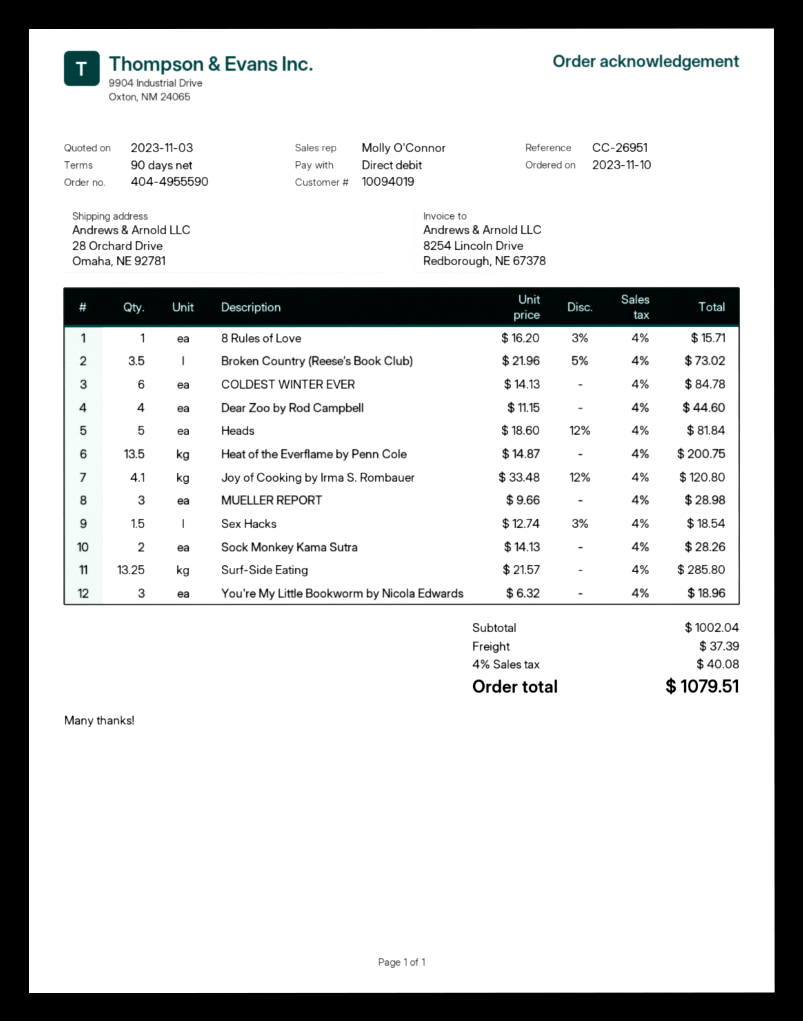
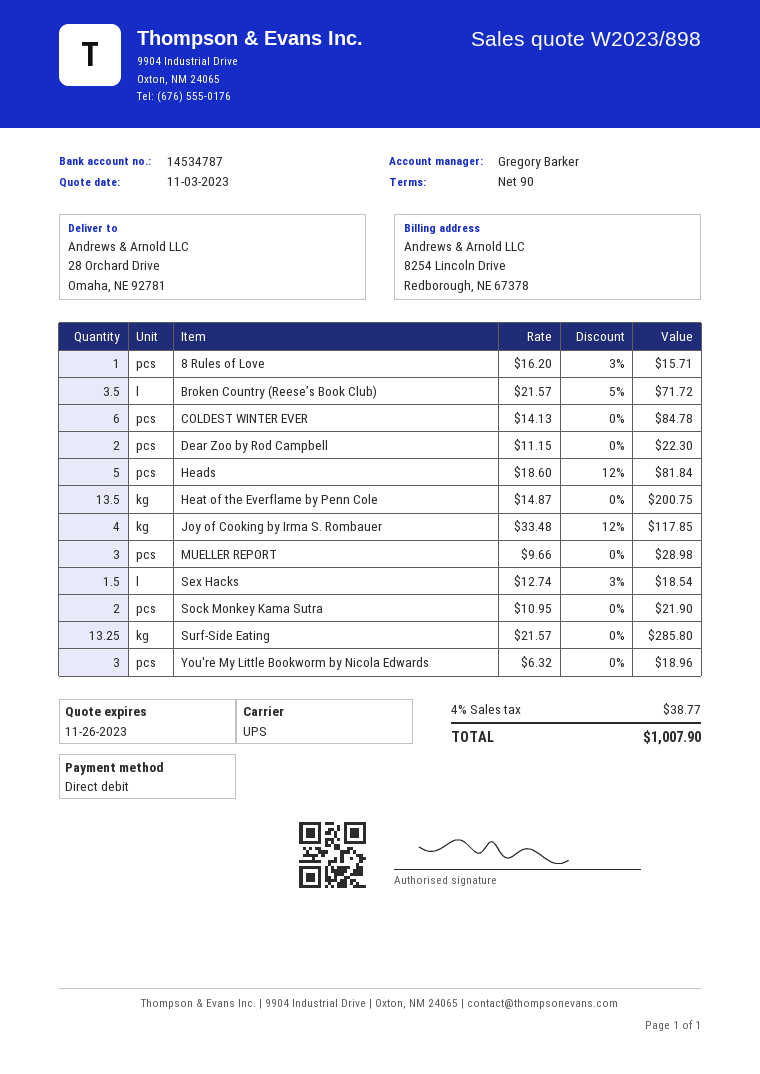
sales rep: Molly O'Connor -> Gregory Barker
Broken Country (Reese’s Book Club): 3.5 x 21.96 - 5% = 73.02 -> 3.5 x 21.57 - 5% = 71.72
Dear Zoo by Rod Campbell: 4 x 11.15 = 44.60 -> 2 x 11.15 = 22.30
Joy of Cooking by Irma S. Rombauer: 4.1 x 33.48 - 12% = 120.80 -> 4 x 33.48 - 12% = 117.85
Sock Monkey Kama Sutra: 2 x 14.13 = 28.26 -> 2 x 10.95 = 21.90
shipping: 37.39 -> none
tax: 4% = 40.08 -> 4% = 38.77
total: 1079.51 -> 1007.90

